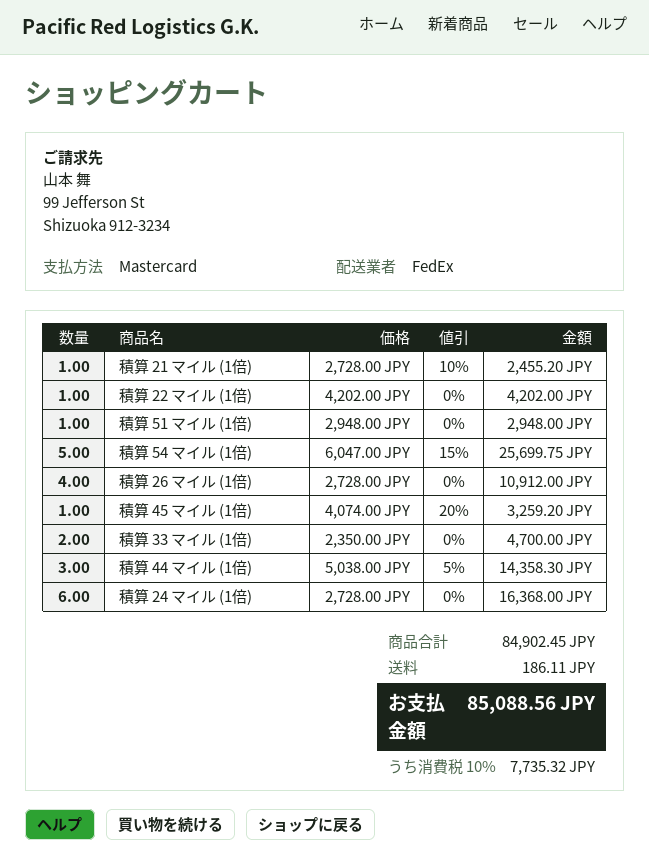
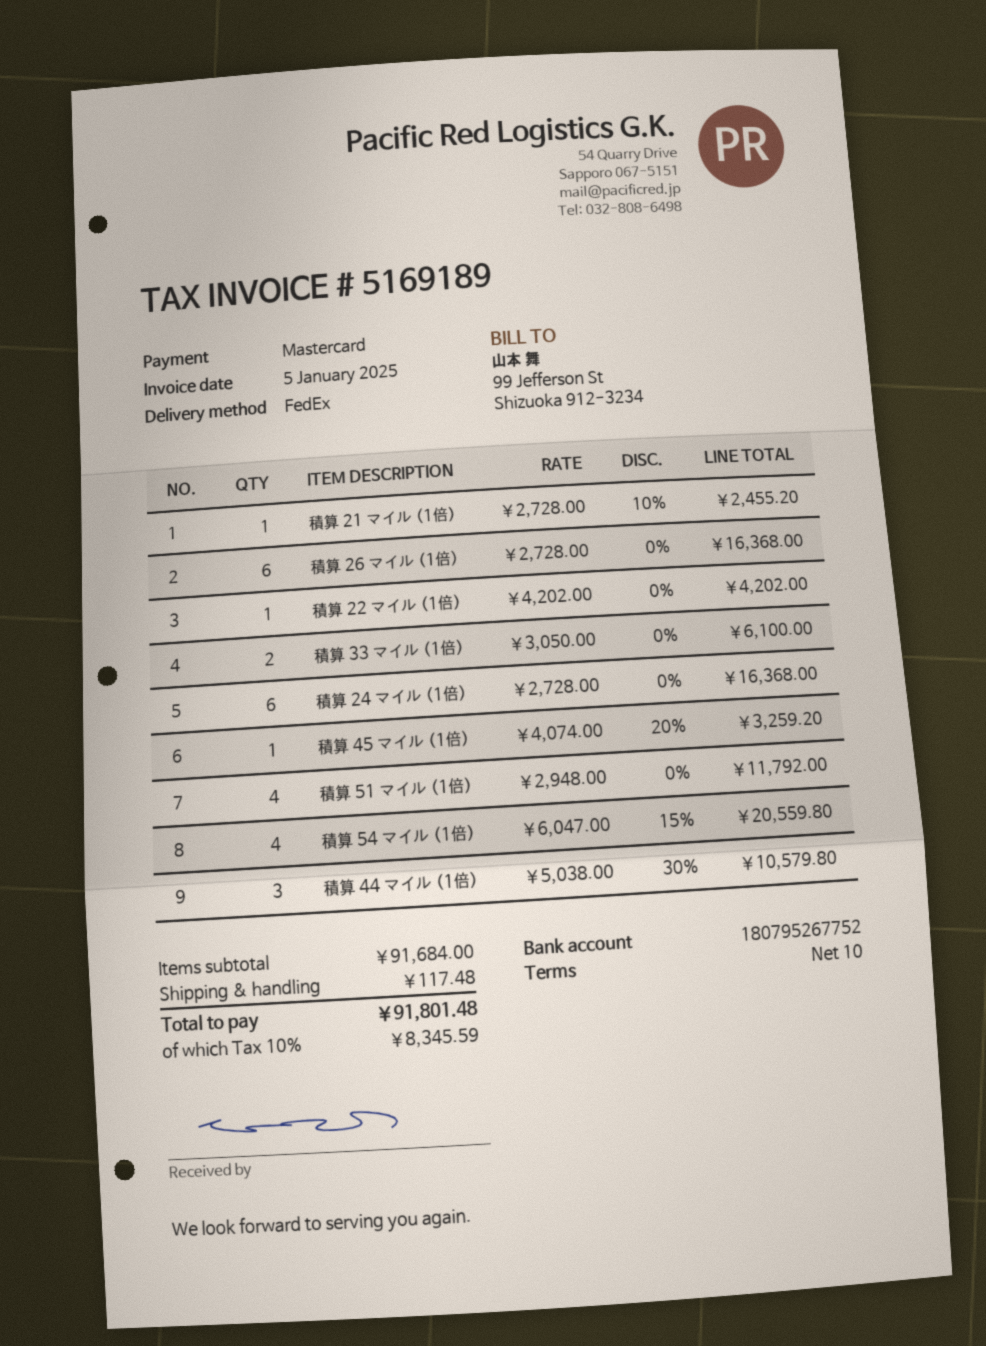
積算 51 マイル (1倍): 1 x 2948.00 = 2948.00 -> 4 x 2948.00 = 11792.00
積算 54 マイル (1倍): 5 x 6047.00 - 15% = 25699.75 -> 4 x 6047.00 - 15% = 20559.80
積算 26 マイル (1倍): 4 x 2728.00 = 10912.00 -> 6 x 2728.00 = 16368.00
積算 33 マイル (1倍): 2 x 2350.00 = 4700.00 -> 2 x 3050.00 = 6100.00
積算 44 マイル (1倍): 3 x 5038.00 - 5% = 14358.30 -> 3 x 5038.00 - 30% = 10579.80
subtotal: 84902.45 -> 91684.00
shipping: 186.11 -> 117.48
tax: 10% = 7735.32 -> 10% = 8345.59
total: 85088.56 -> 91801.48

